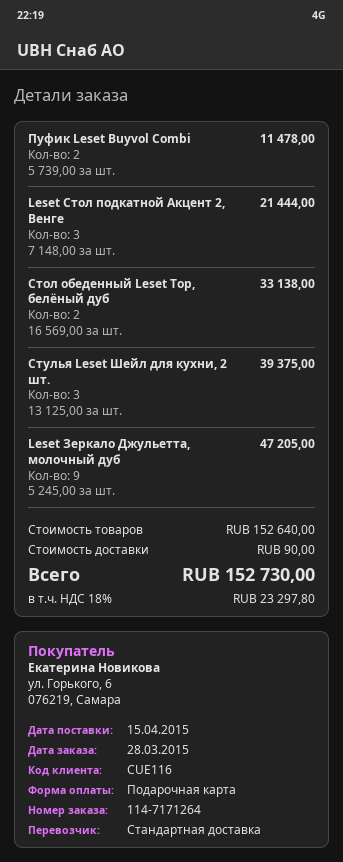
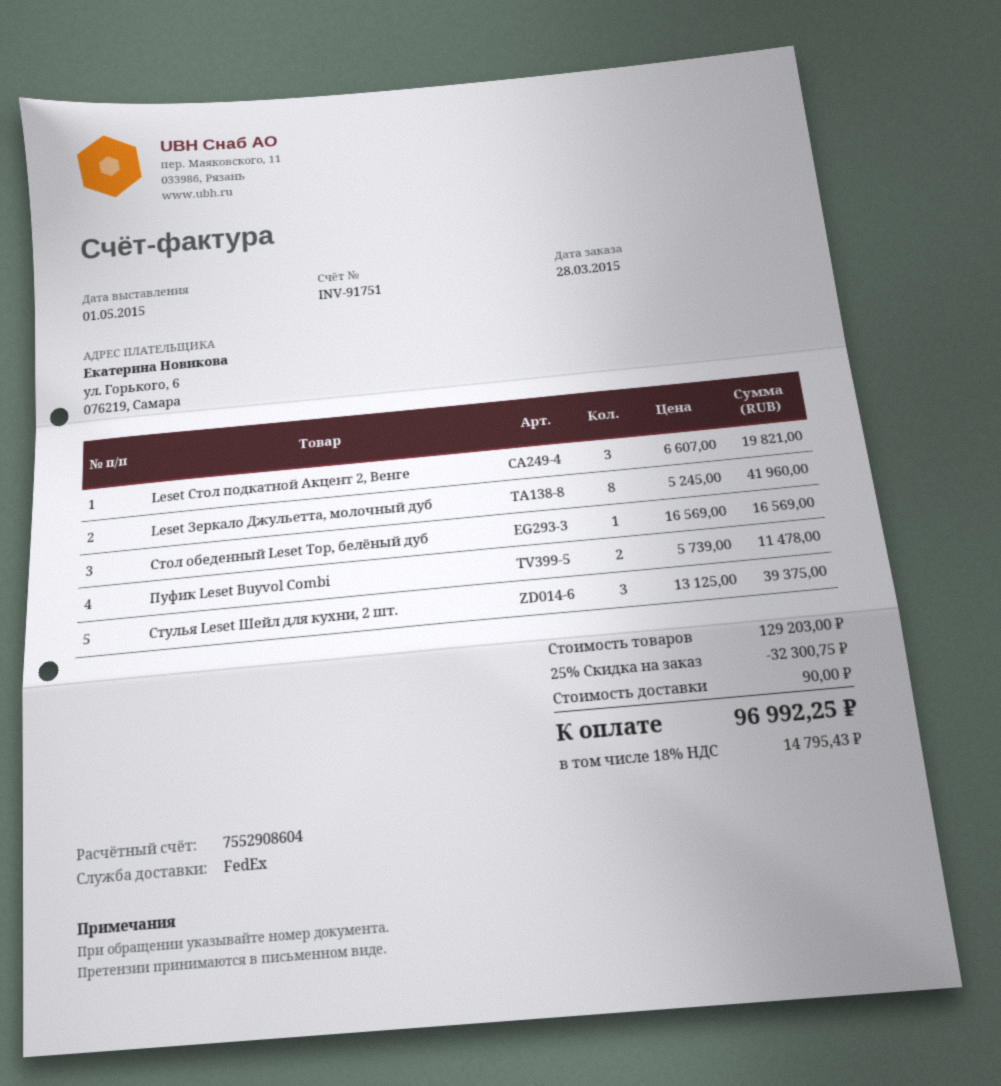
shipping method: standard -> FedEx
Leset Стол подкатной Акцент 2, Венге: 3 x 7148.00 = 21444.00 -> 3 x 6607.00 = 19821.00
Стол обеденный Leset Тор, белёный дуб: 2 x 16569.00 = 33138.00 -> 1 x 16569.00 = 16569.00
Leset Зеркало Джульетта, молочный дуб: 9 x 5245.00 = 47205.00 -> 8 x 5245.00 = 41960.00
subtotal: 152640.00 -> 129203.00
discount: none -> 25% = 32300.75
tax: 18% = 23297.80 -> 18% = 14795.43
total: 152730.00 -> 96992.25

